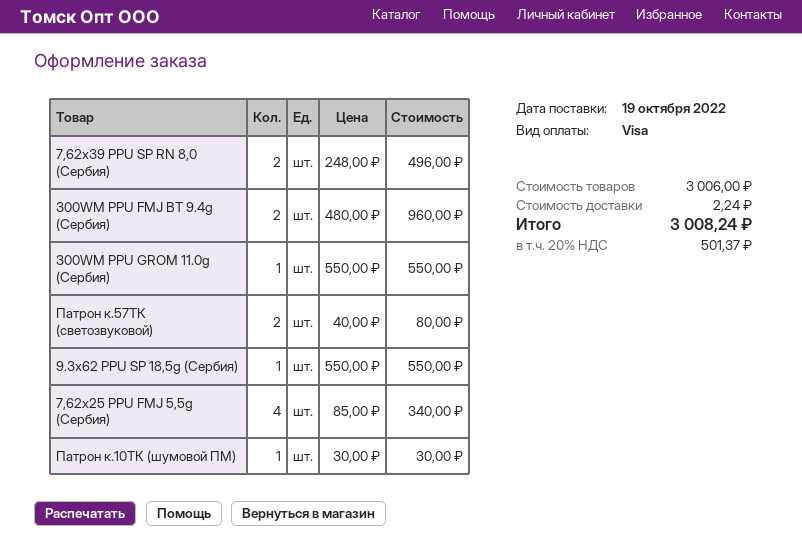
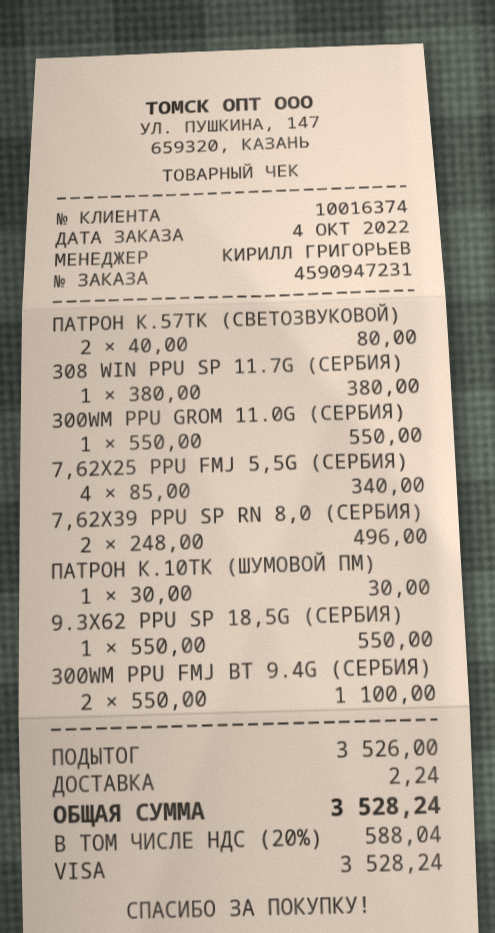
300WM PPU FMJ BT 9.4g (Сербия): 2 x 480.00 = 960.00 -> 2 x 550.00 = 1100.00
308 WIN PPU SP 11.7G (СЕРБИЯ): none -> 1 x 380.00 = 380.00
subtotal: 3006.00 -> 3526.00
tax: 20% = 501.37 -> 20% = 588.04
total: 3008.24 -> 3528.24

